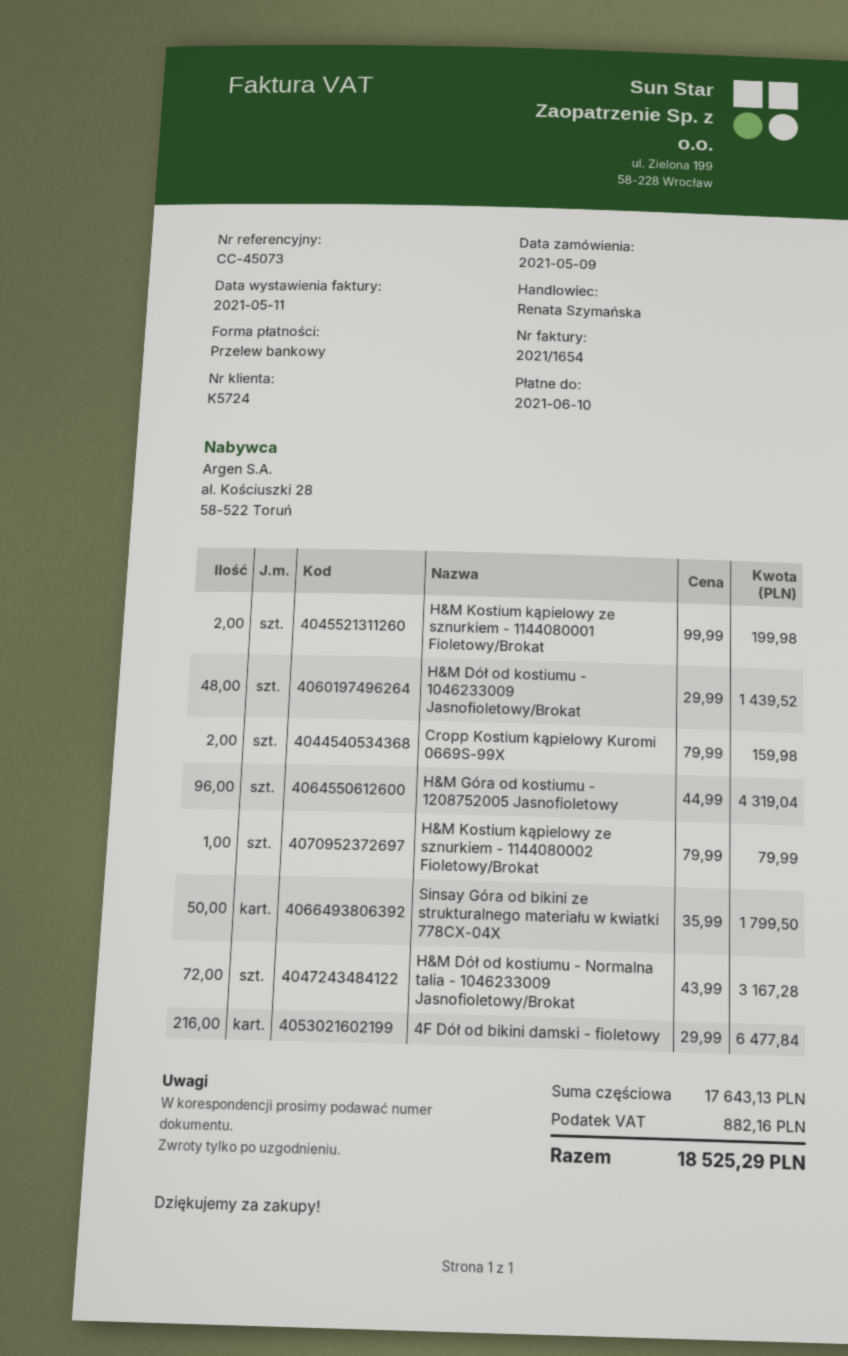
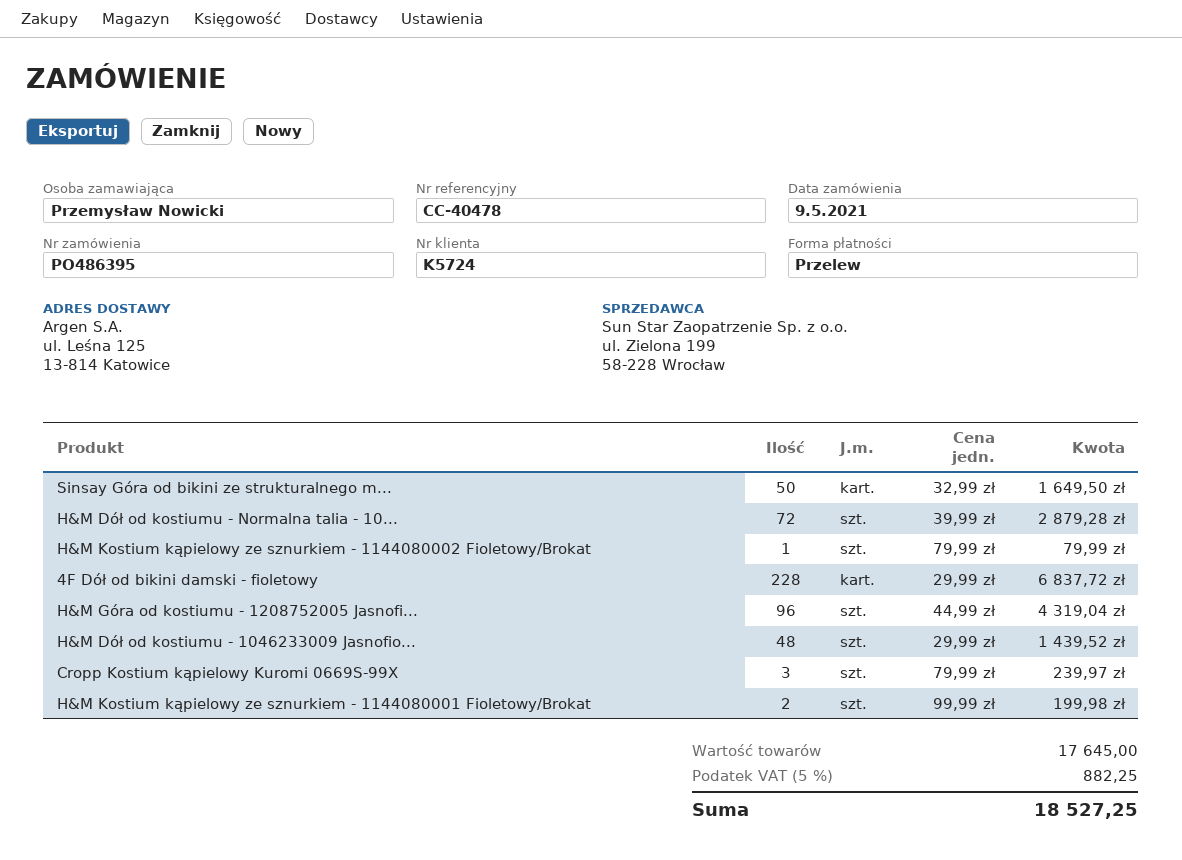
reference: CC-45073 -> CC-40478
Cropp Kostium kąpielowy Kuromi 0669S-99X: 2 x 79.99 = 159.98 -> 3 x 79.99 = 239.97
Sinsay Góra od bikini ze strukturalnego materiału w kwiatki 778CX-04X: 50 x 35.99 = 1799.50 -> 50 x 32.99 = 1649.50
H&M Dół od kostiumu - Normalna talia - 1046233009 Jasnofioletowy/Brokat: 72 x 43.99 = 3167.28 -> 72 x 39.99 = 2879.28
4F Dół od bikini damski - fioletowy: 216 x 29.99 = 6477.84 -> 228 x 29.99 = 6837.72
subtotal: 17643.13 -> 17645.00
tax: 882.16 -> 882.25
total: 18525.29 -> 18527.25

